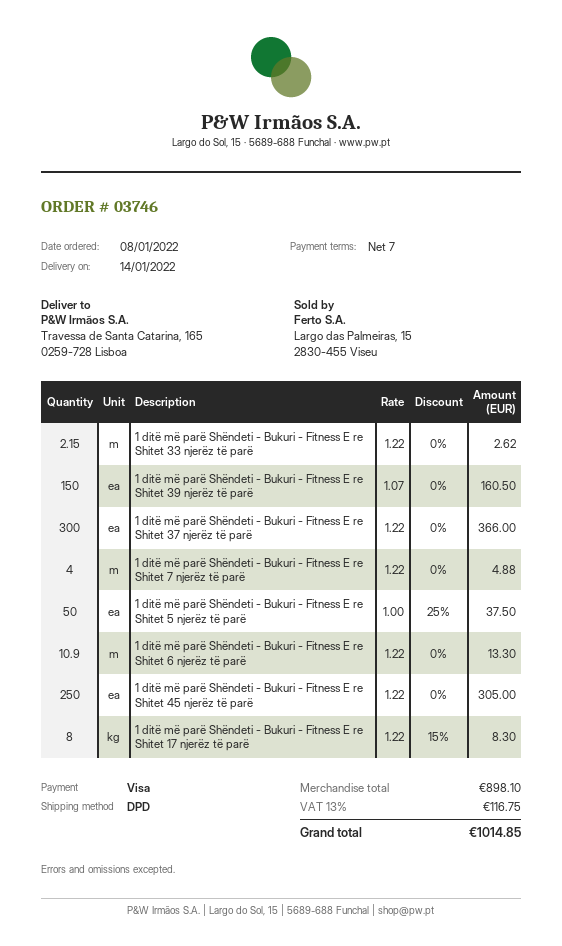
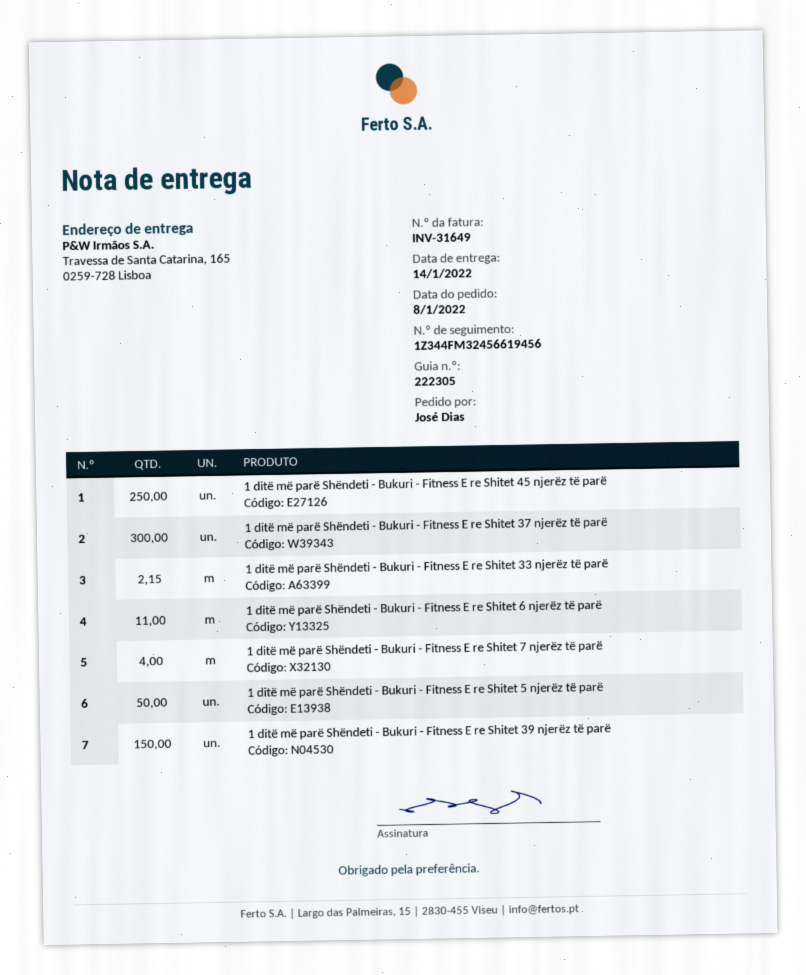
1 ditë më parë Shëndeti - Bukuri - Fitness E re Shitet 6 njerëz të parë: 10.9 -> 11
1 ditë më parë Shëndeti - Bukuri - Fitness E re Shitet 17 njerëz të parë: 8 -> none

